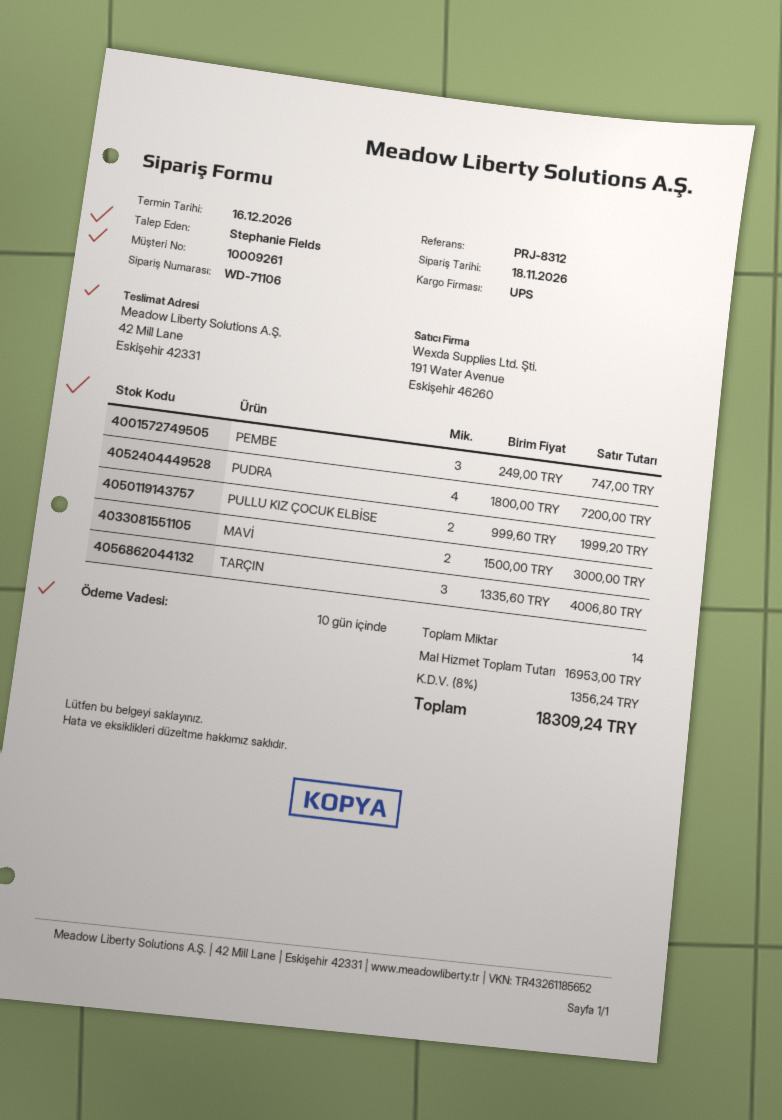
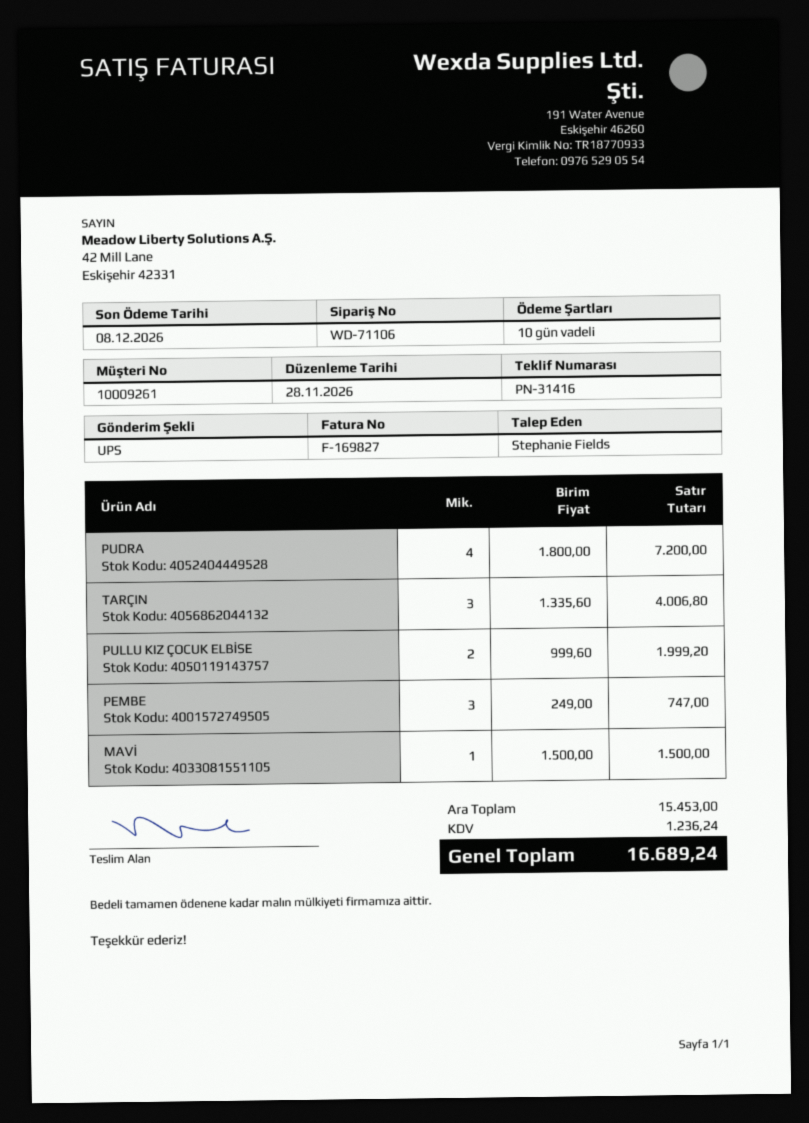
MAVİ: 2 x 1500.00 = 3000.00 -> 1 x 1500.00 = 1500.00
subtotal: 16953.00 -> 15453.00
tax: 1356.24 -> 1236.24
total: 18309.24 -> 16689.24

